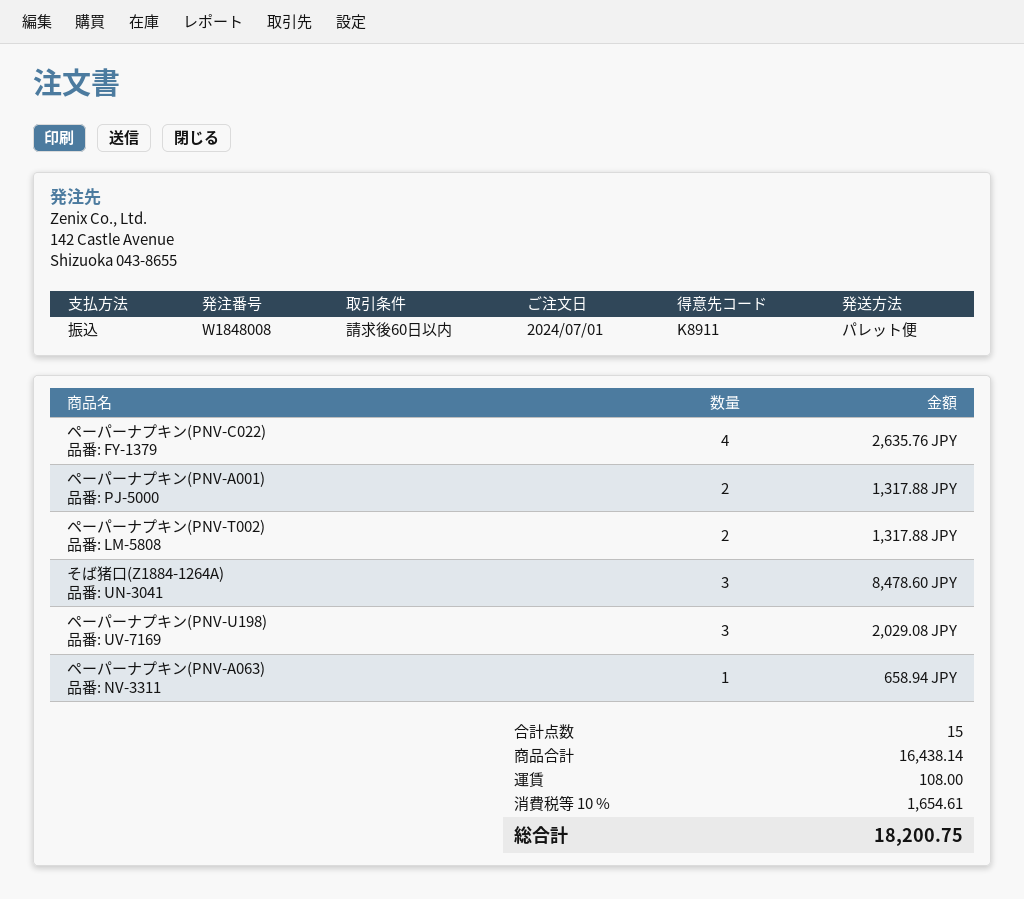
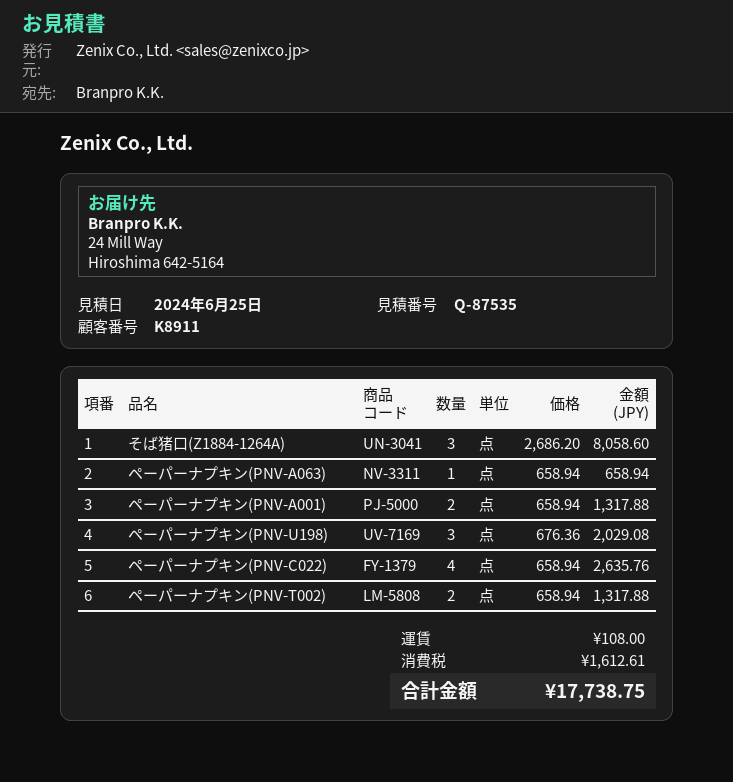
そば猪口(Z1884-1264A): 3 for 8478.60 -> 3 for 8058.60
tax: 1654.61 -> 1612.61
total: 18200.75 -> 17738.75

